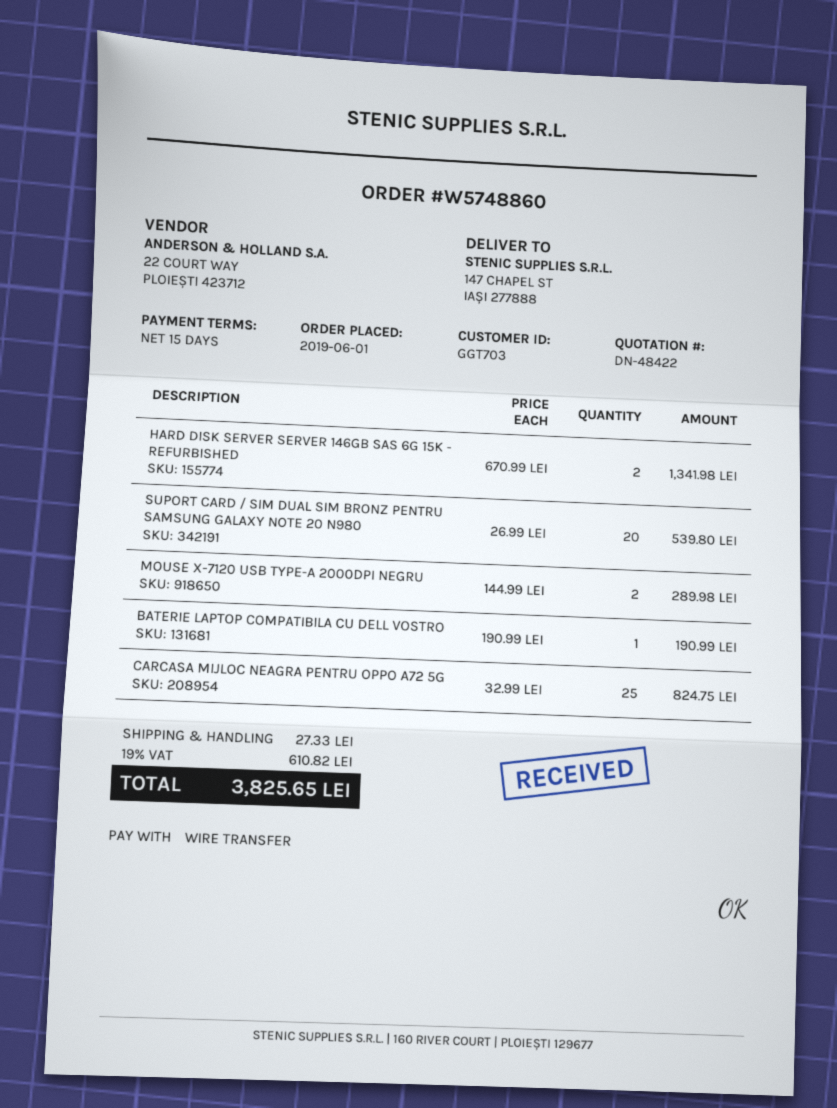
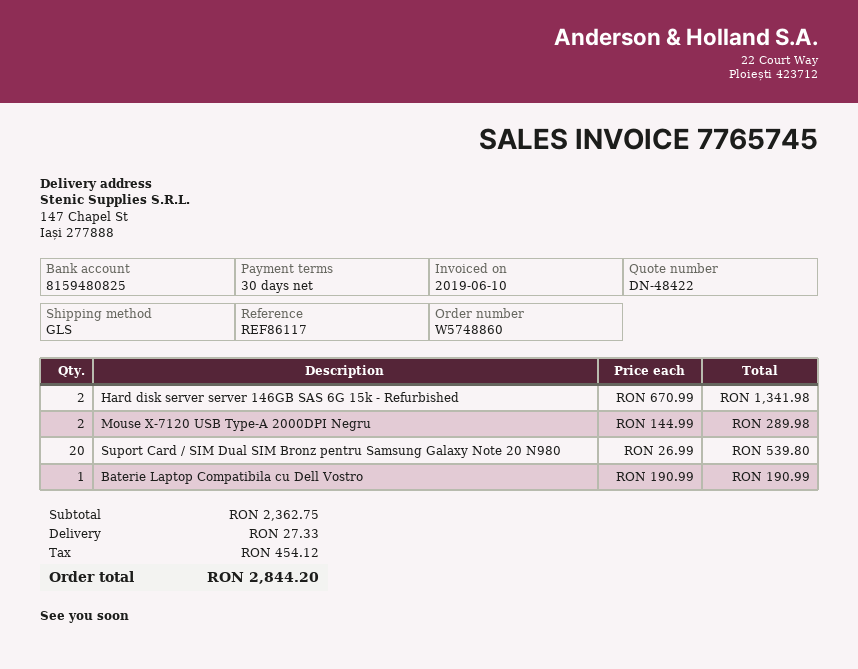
payment terms: 15 days -> 30 days
CARCASA MIJLOC NEAGRA PENTRU OPPO A72 5G: 25 x 32.99 = 824.75 -> none
tax: 610.82 -> 454.12
total: 3825.65 -> 2844.20

